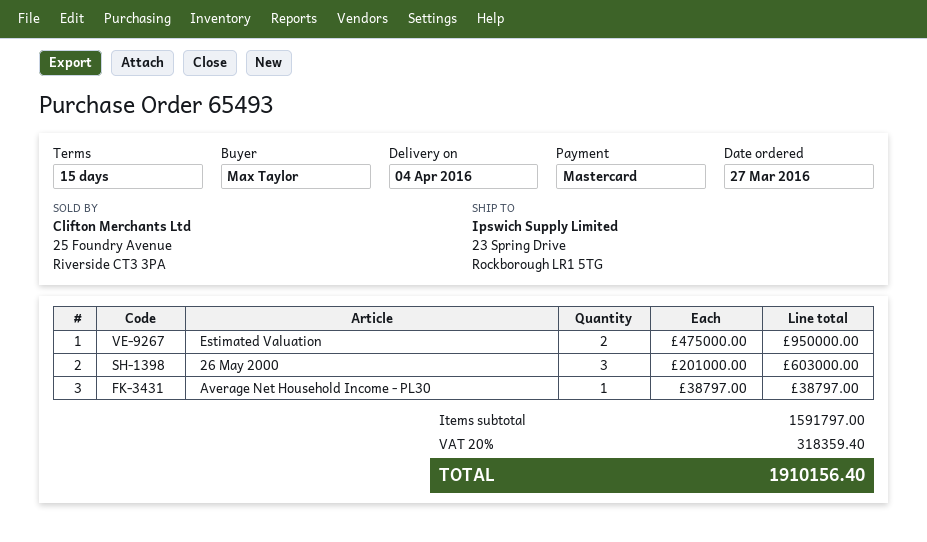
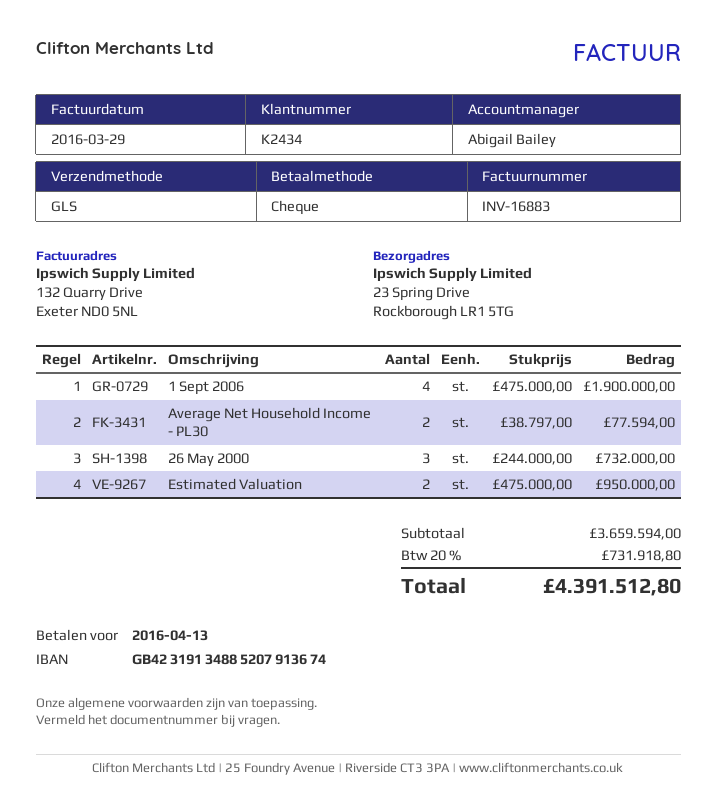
payment method: Mastercard -> cheque
26 May 2000: 3 x 201000.00 = 603000.00 -> 3 x 244000.00 = 732000.00
Average Net Household Income - PL30: 1 x 38797.00 = 38797.00 -> 2 x 38797.00 = 77594.00
1 Sept 2006: none -> 4 x 475000.00 = 1900000.00
subtotal: 1591797.00 -> 3659594.00
tax: 20% = 318359.40 -> 20% = 731918.80
total: 1910156.40 -> 4391512.80

